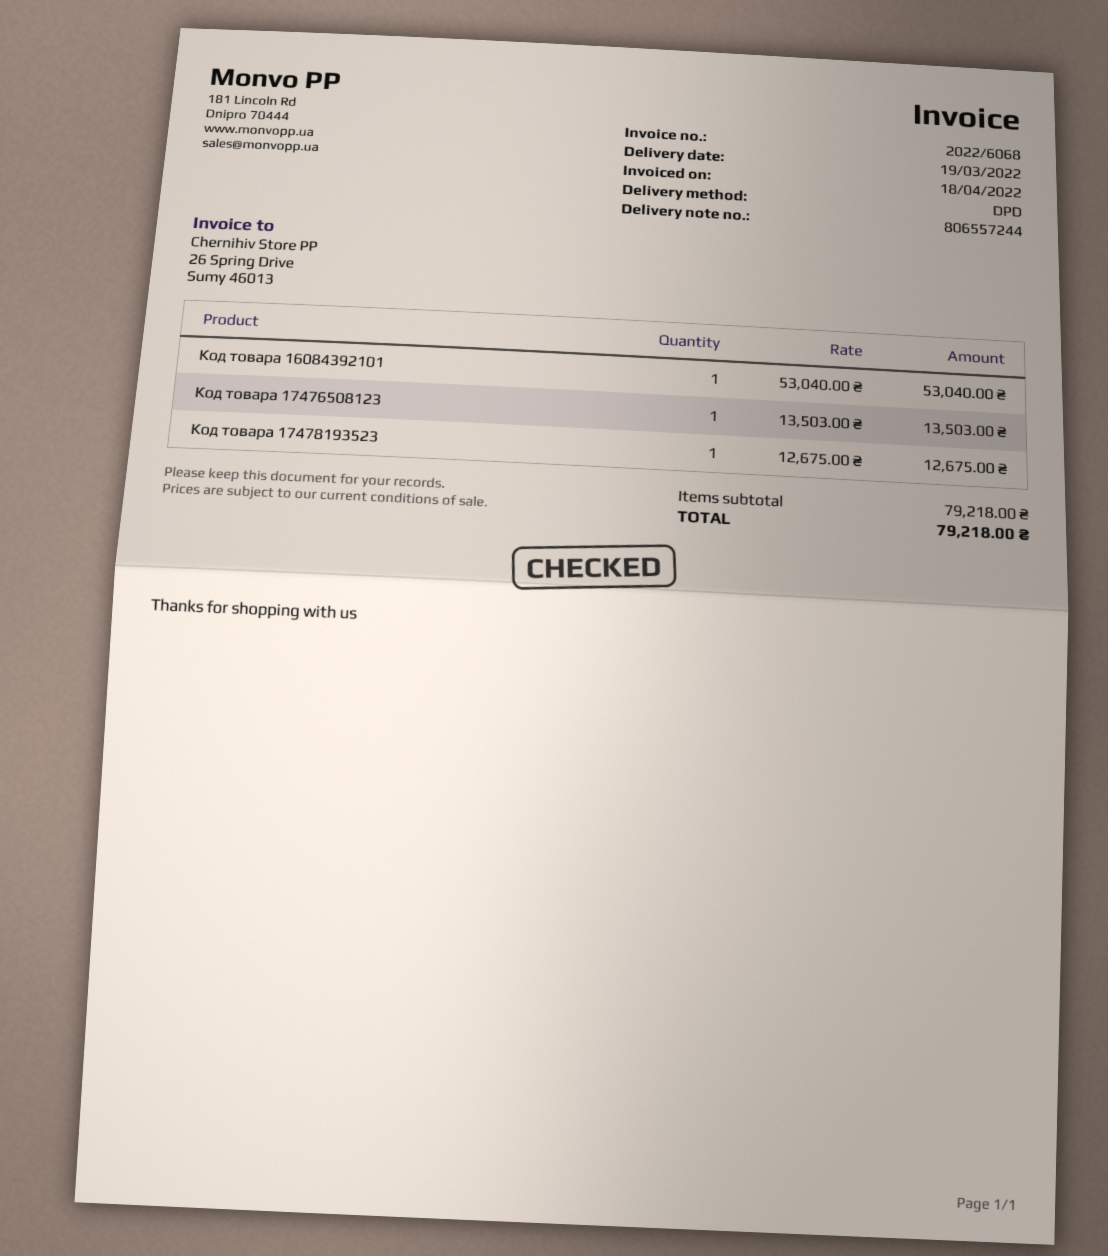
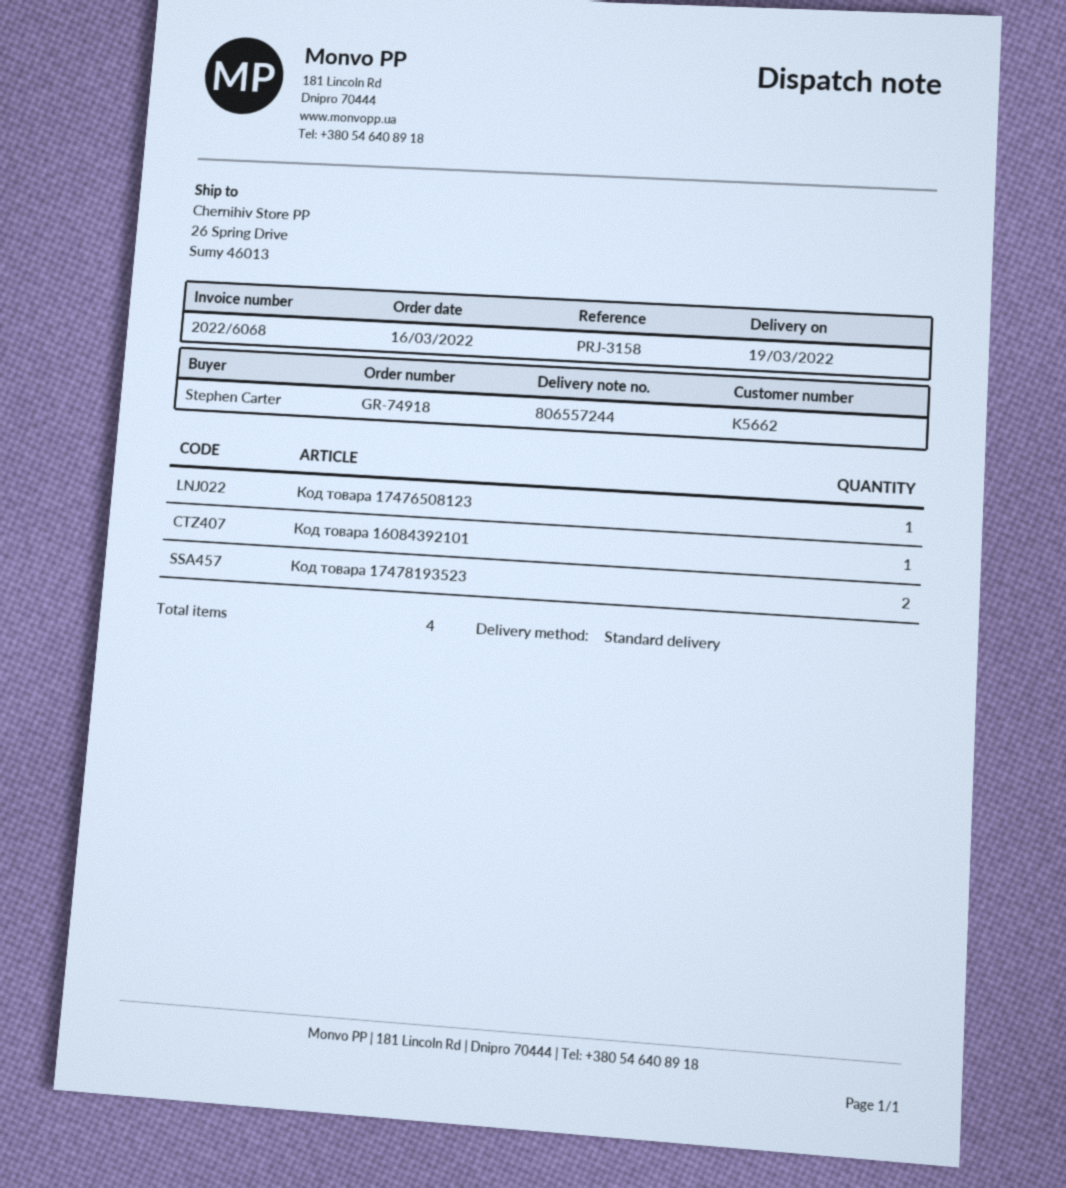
shipping method: DPD -> standard
Код товара 17478193523: 1 -> 2

